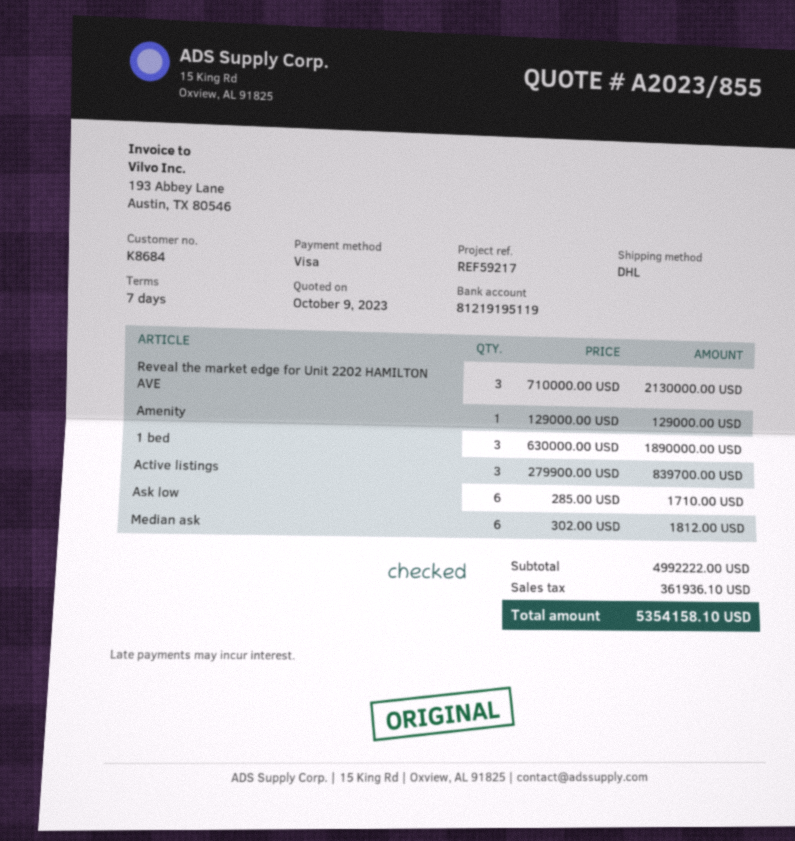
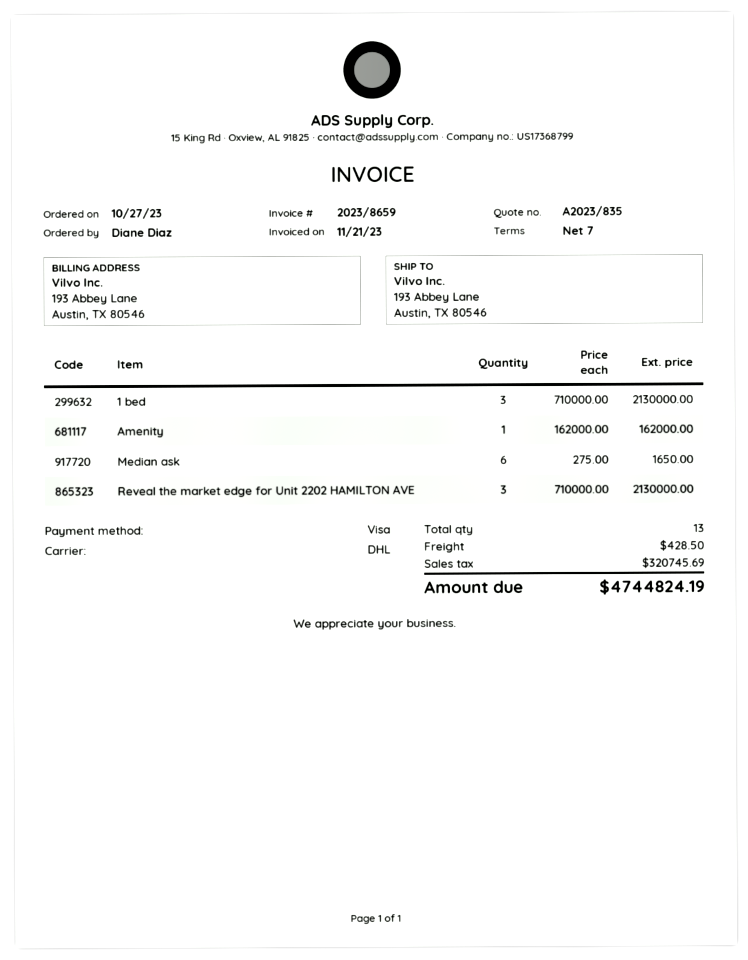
quote number: A2023/855 -> A2023/835
Amenity: 1 x 129000.00 = 129000.00 -> 1 x 162000.00 = 162000.00
1 bed: 3 x 630000.00 = 1890000.00 -> 3 x 710000.00 = 2130000.00
Active listings: 3 x 279900.00 = 839700.00 -> none
Ask low: 6 x 285.00 = 1710.00 -> none
Median ask: 6 x 302.00 = 1812.00 -> 6 x 275.00 = 1650.00
shipping: none -> 428.50
tax: 361936.10 -> 320745.69
total: 5354158.10 -> 4744824.19

